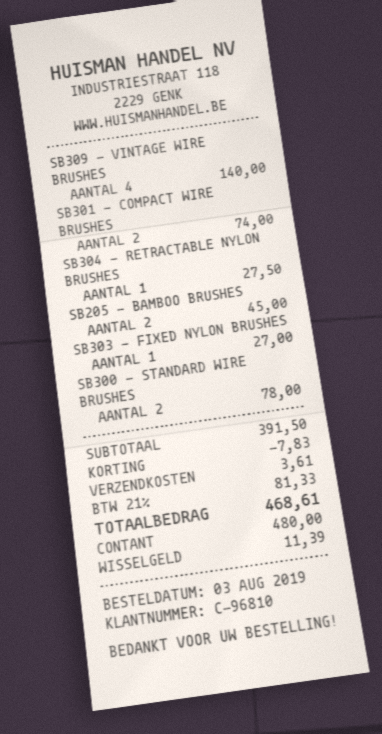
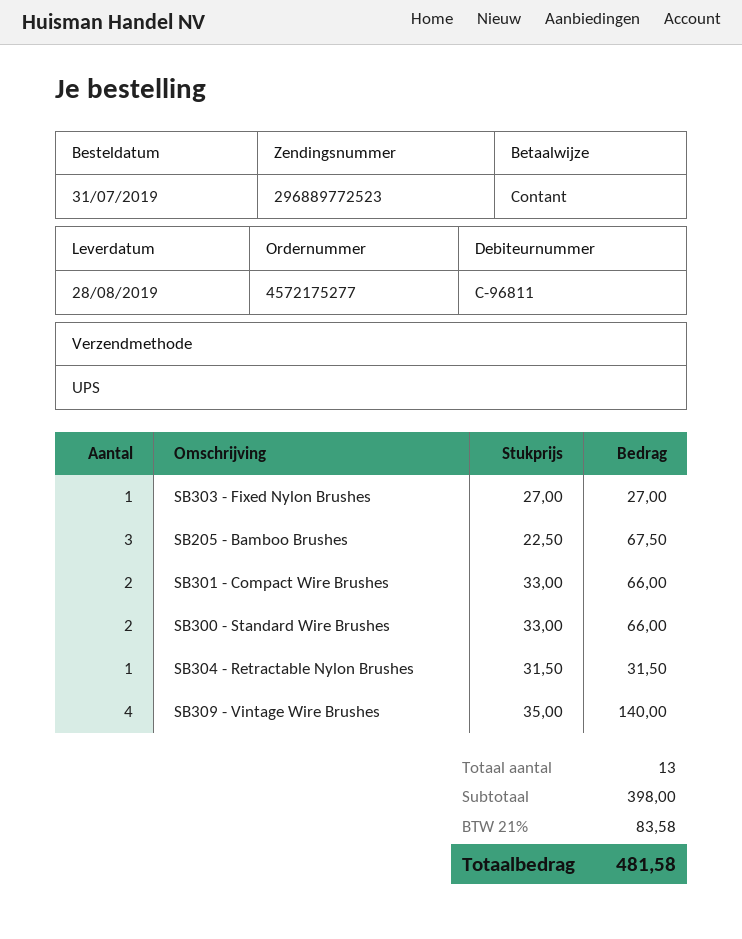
order date: 2019-08-03 -> 2019-07-31
customer number: C-96810 -> C-96811
SB301 - COMPACT WIRE BRUSHES: 2 for 74.00 -> 2 for 66.00
SB304 - RETRACTABLE NYLON BRUSHES: 1 for 27.50 -> 1 for 31.50
SB205 - BAMBOO BRUSHES: 2 for 45.00 -> 3 for 67.50
SB300 - STANDARD WIRE BRUSHES: 2 for 78.00 -> 2 for 66.00
subtotal: 391.50 -> 398.00
discount: 7.83 -> none
shipping: 3.61 -> none
tax: 21% = 81.33 -> 21% = 83.58
total: 468.61 -> 481.58

